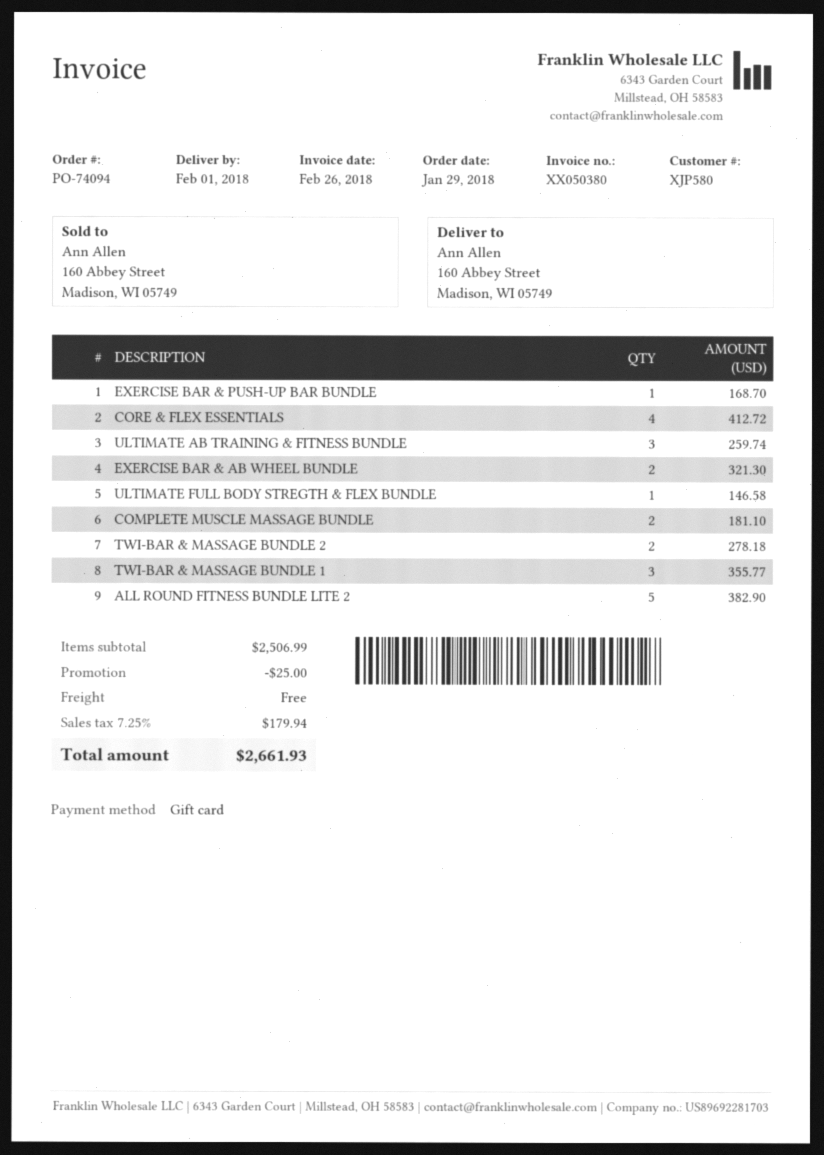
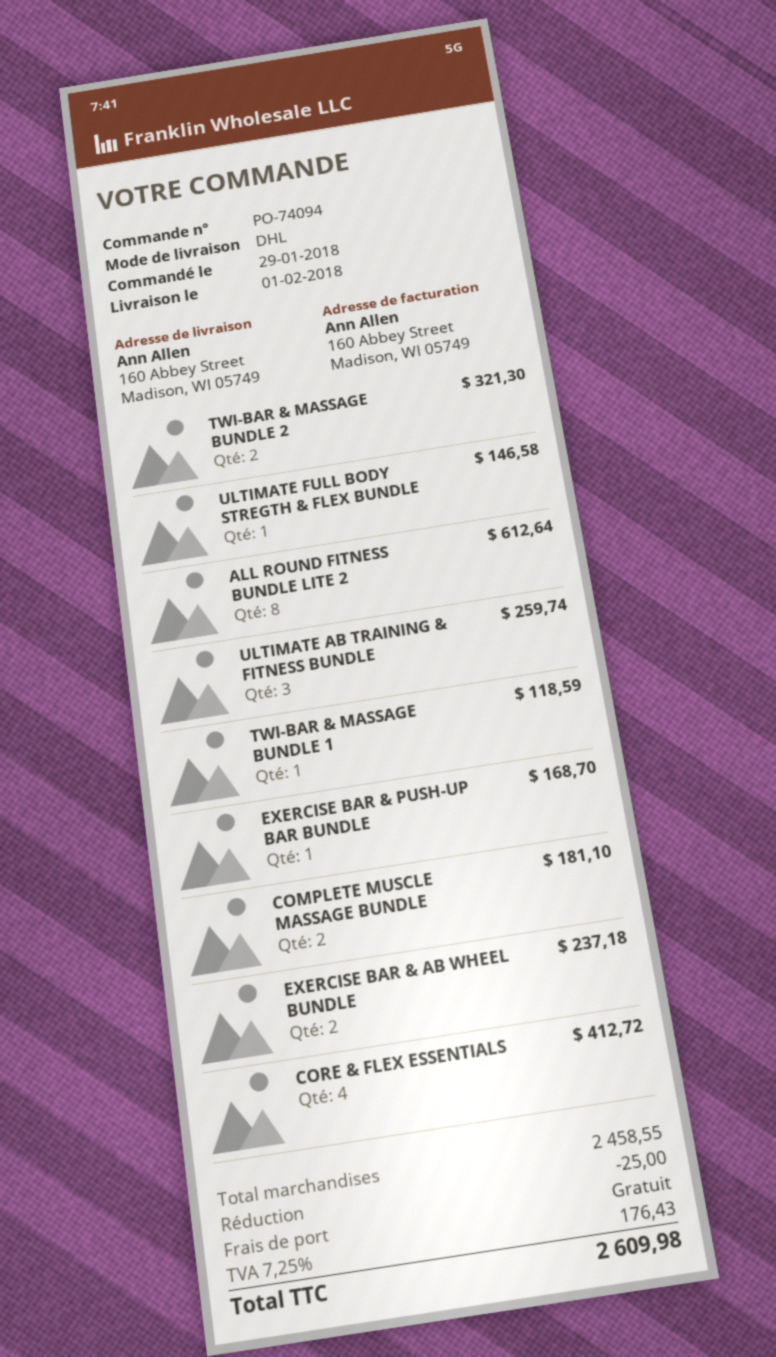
EXERCISE BAR & AB WHEEL BUNDLE: 2 for 321.30 -> 2 for 237.18
TWI-BAR & MASSAGE BUNDLE 2: 2 for 278.18 -> 2 for 321.30
TWI-BAR & MASSAGE BUNDLE 1: 3 for 355.77 -> 1 for 118.59
ALL ROUND FITNESS BUNDLE LITE 2: 5 for 382.90 -> 8 for 612.64
subtotal: 2506.99 -> 2458.55
tax: 7.25% = 179.94 -> 7.25% = 176.43
total: 2661.93 -> 2609.98

